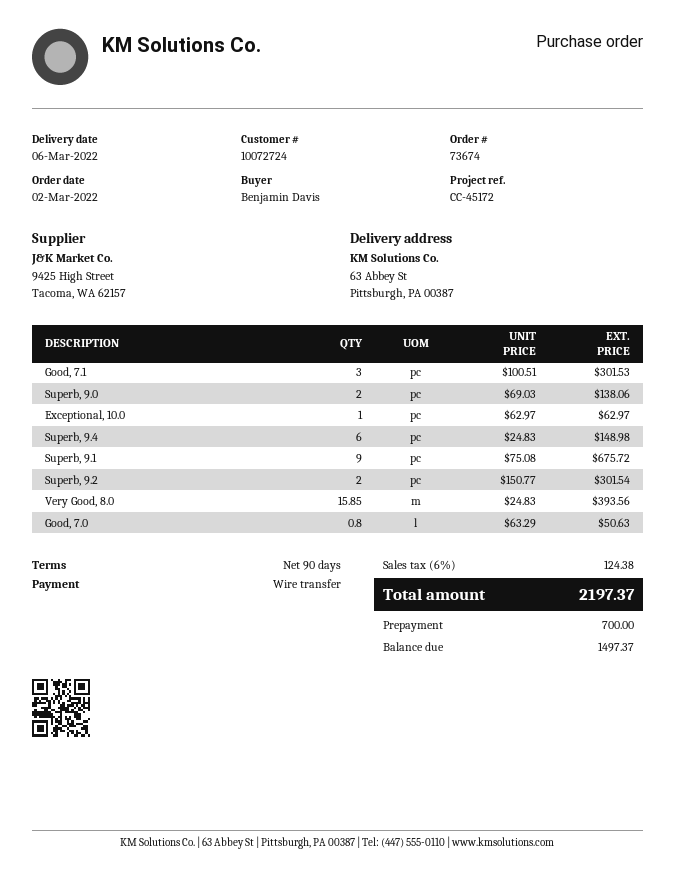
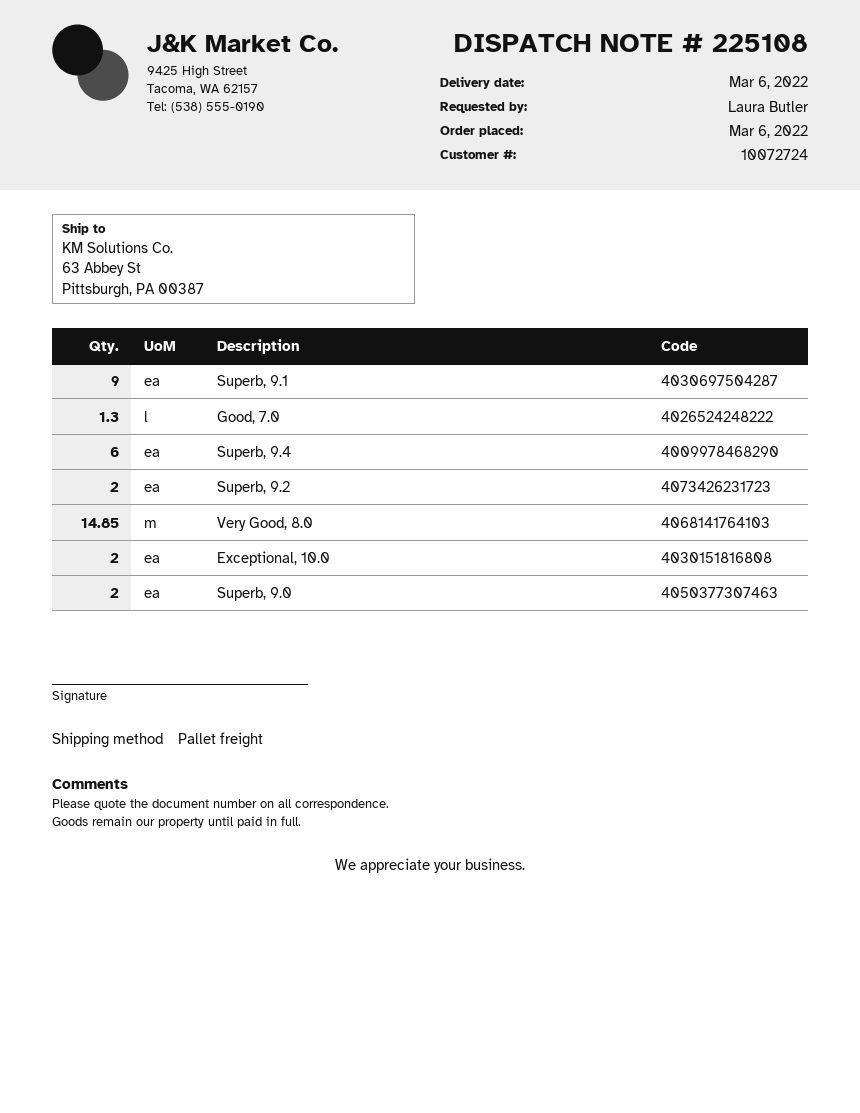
order date: 2022-03-02 -> 2022-03-06
ordered by: Benjamin Davis -> Laura Butler
Good, 7.1: 3 -> none
Exceptional, 10.0: 1 -> 2
Very Good, 8.0: 15.85 -> 14.85
Good, 7.0: 0.8 -> 1.3

